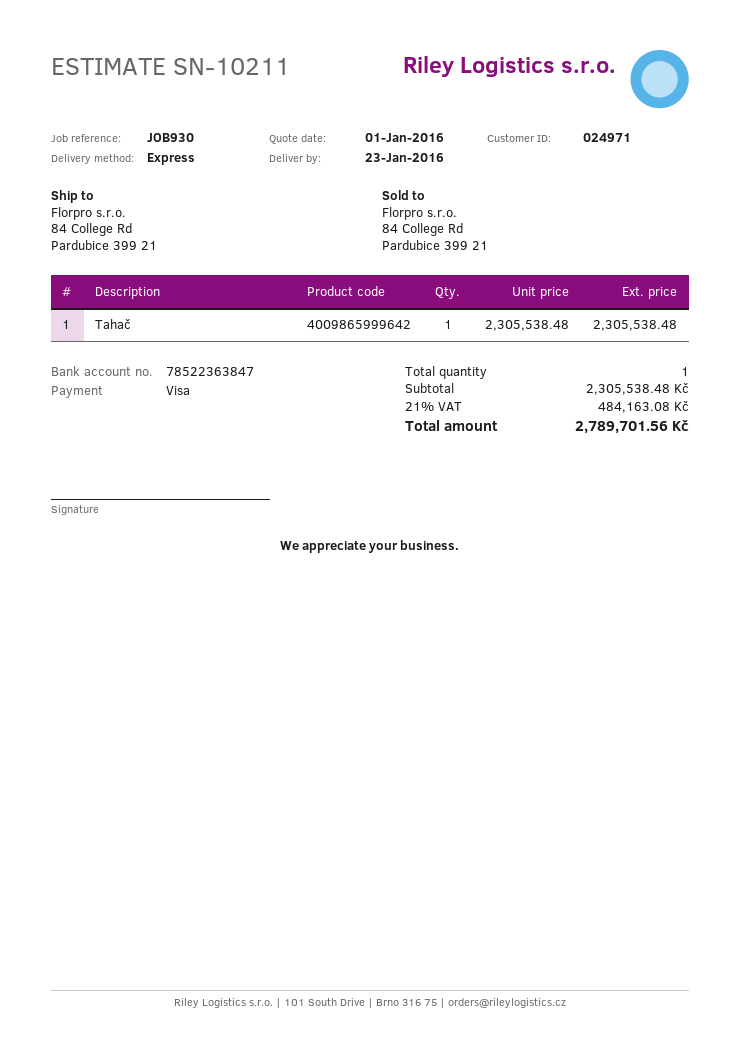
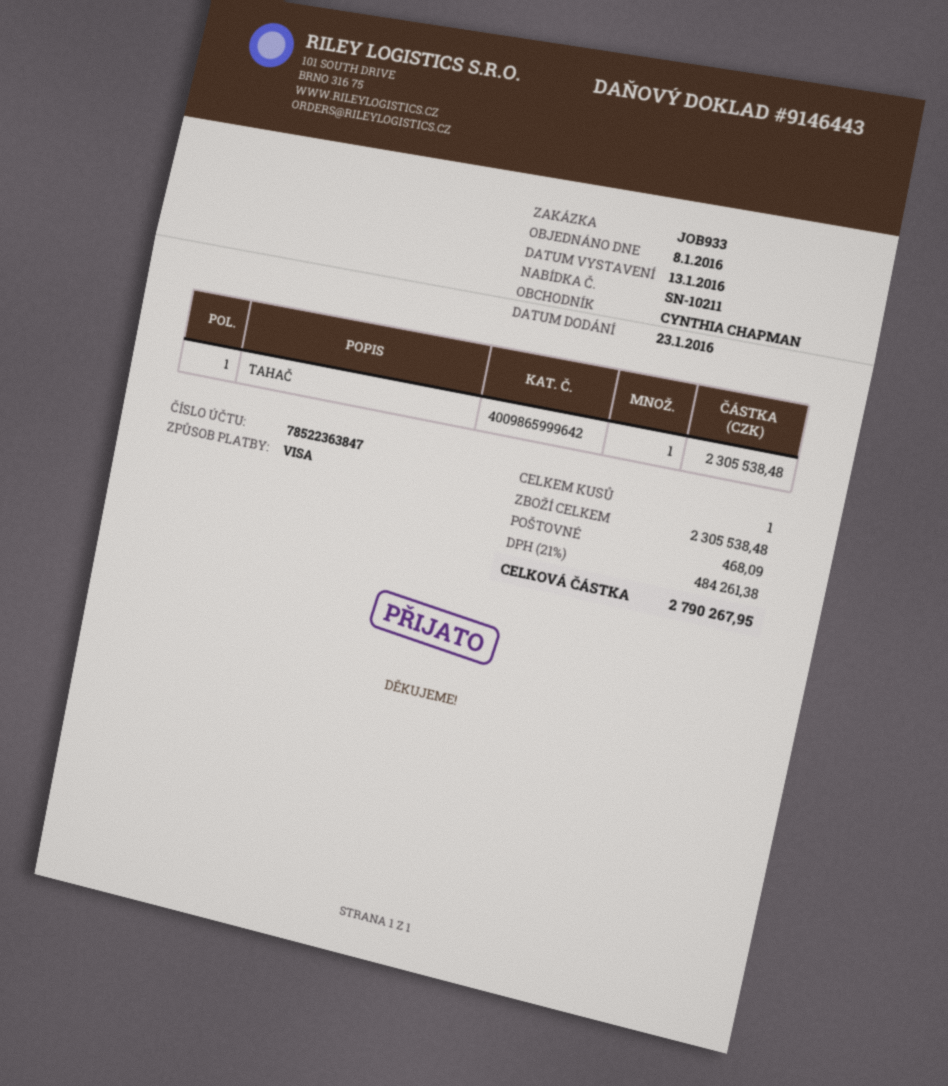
reference: JOB930 -> JOB933
shipping: none -> 468.09
tax: 21% = 484163.08 -> 21% = 484261.38
total: 2789701.56 -> 2790267.95

